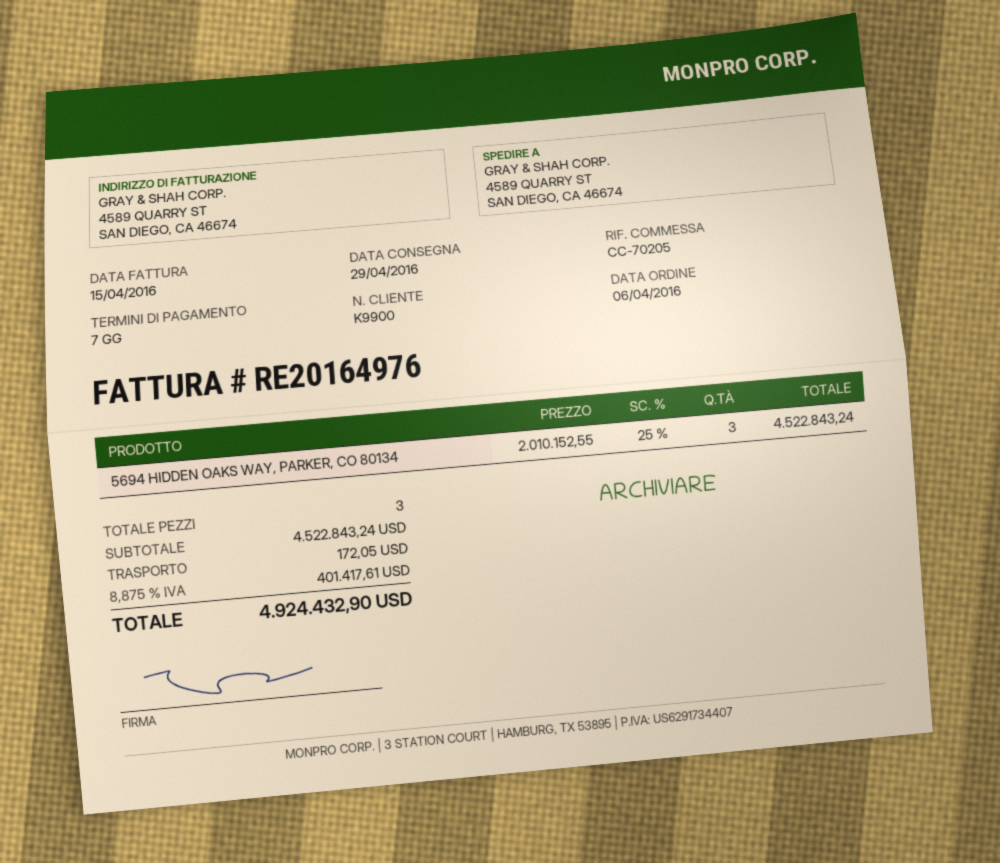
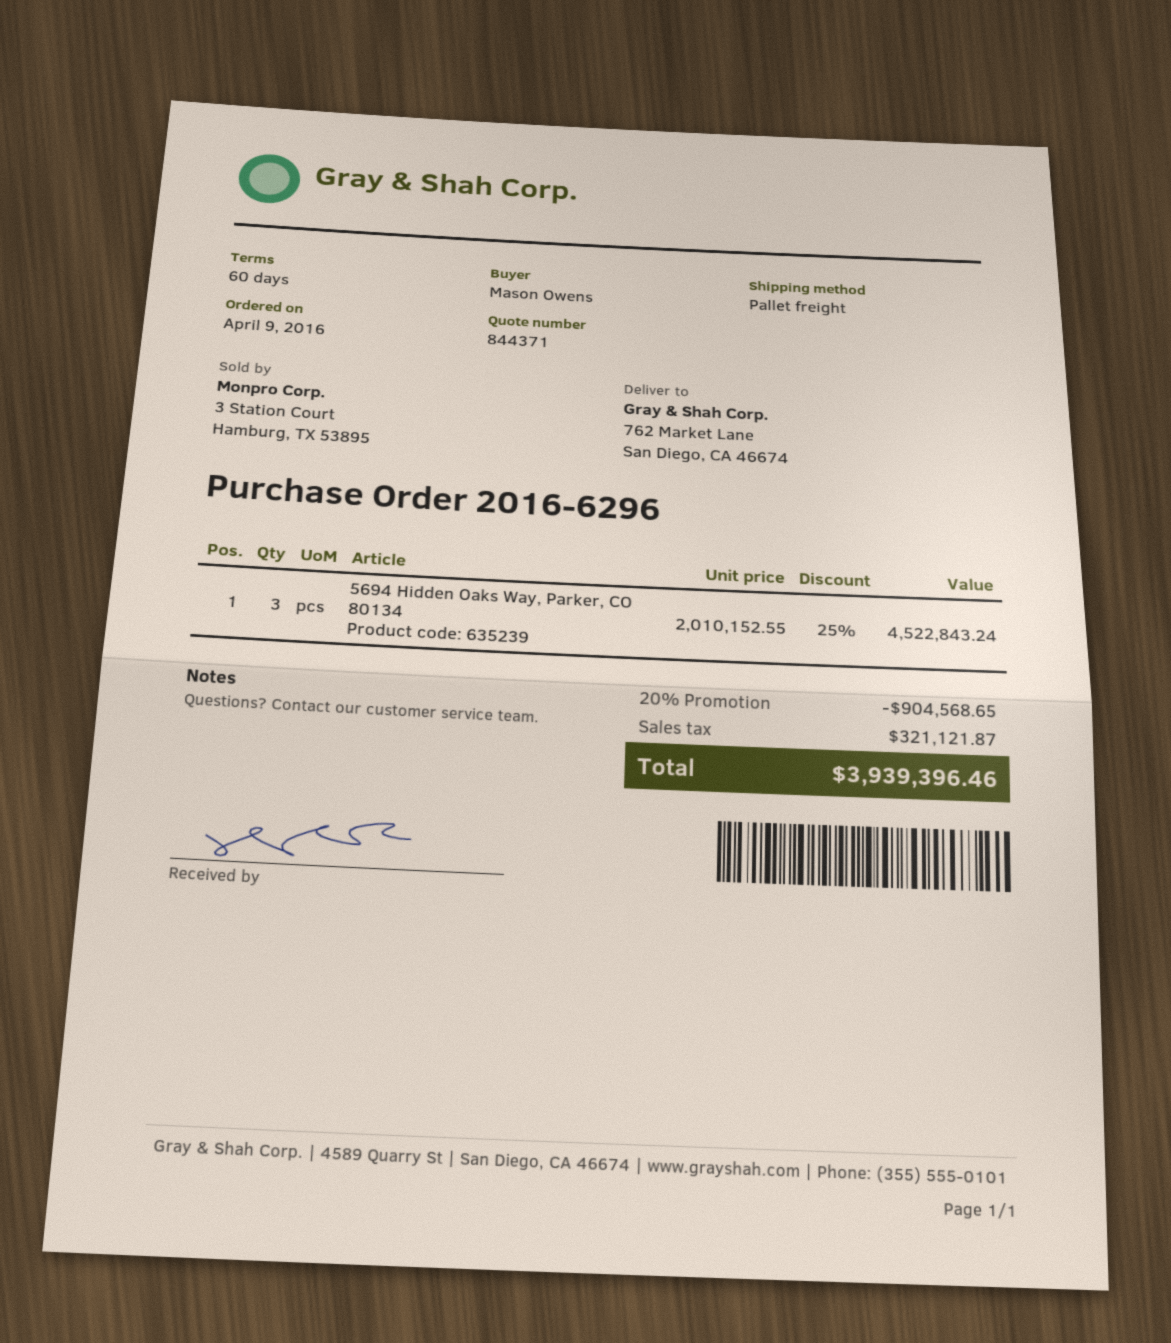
order date: 2016-04-06 -> 2016-04-09
payment terms: 7 days -> 60 days
ship to: 4589 QUARRY ST, SAN DIEGO, CA 46674 -> 762 Market Lane, San Diego, CA 46674
discount: none -> 20% = 904568.65
shipping: 172.05 -> none
tax: 401417.61 -> 321121.87
total: 4924432.90 -> 3939396.46

